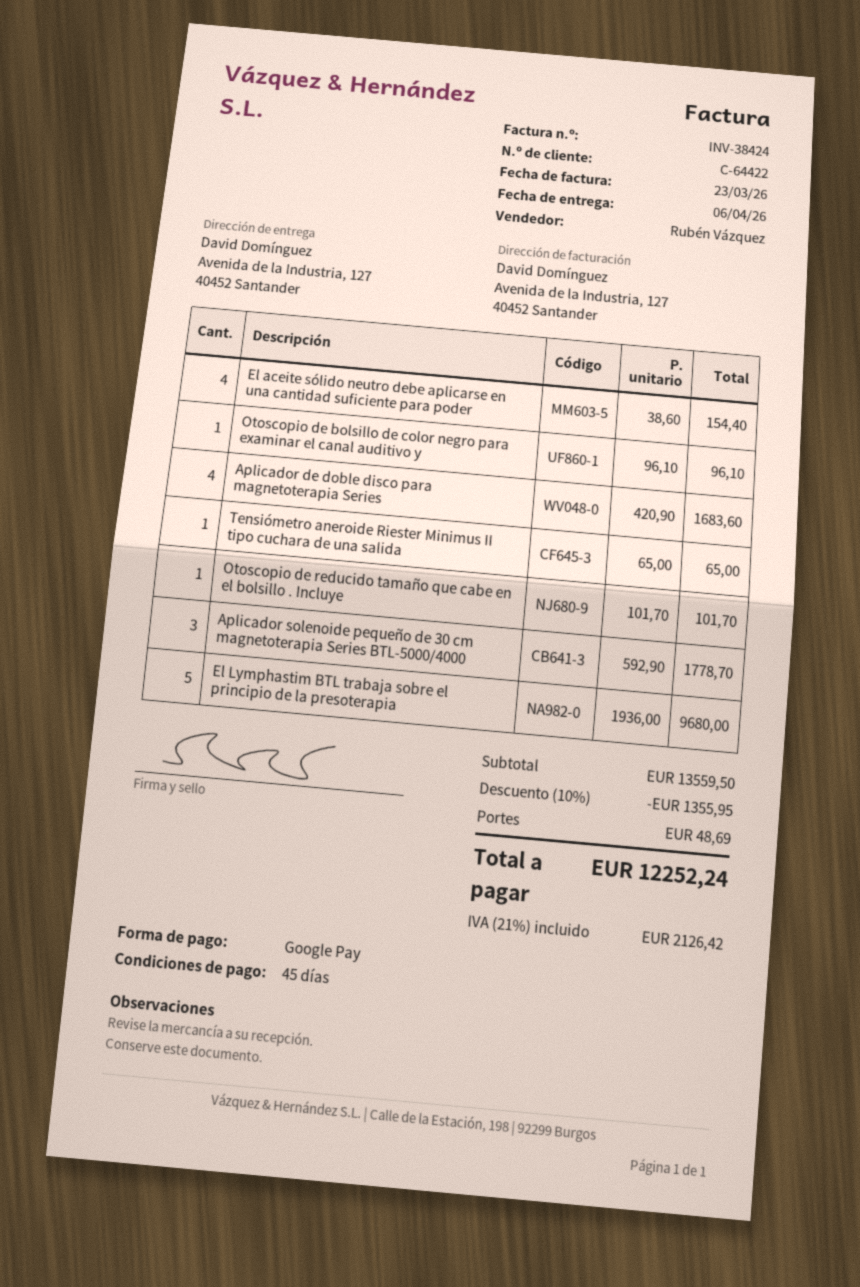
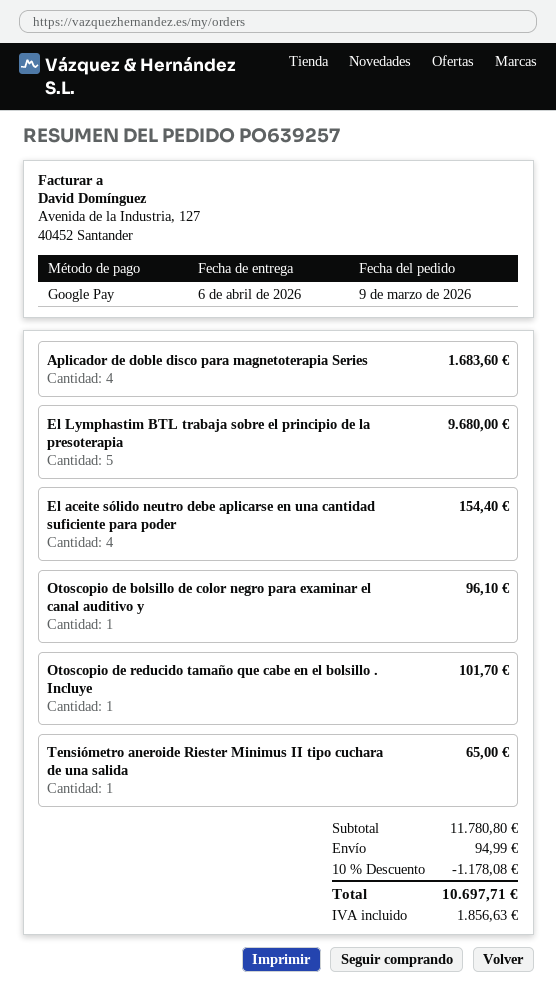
Aplicador solenoide pequeño de 30 cm magnetoterapia Series BTL-5000/4000: 3 for 1778.70 -> none
subtotal: 13559.50 -> 11780.80
discount: 10% = 1355.95 -> 10% = 1178.08
shipping: 48.69 -> 94.99
tax: 2126.42 -> 1856.63
total: 12252.24 -> 10697.71

